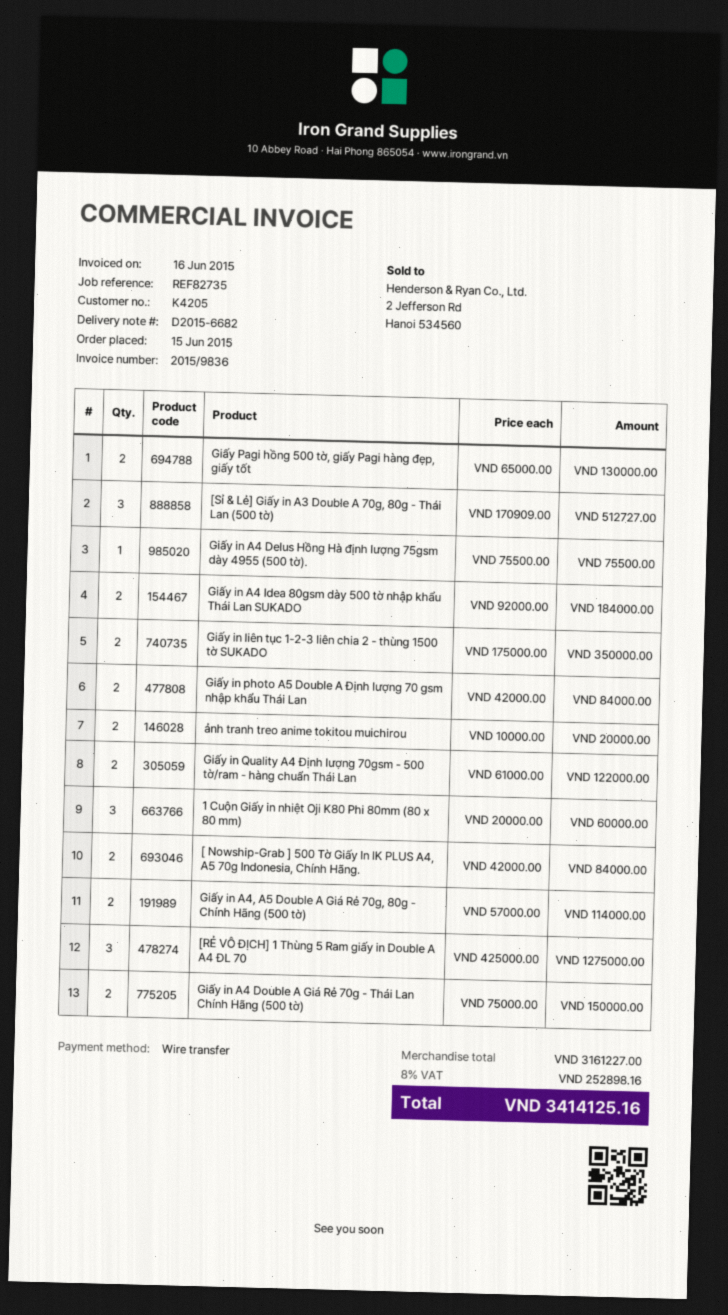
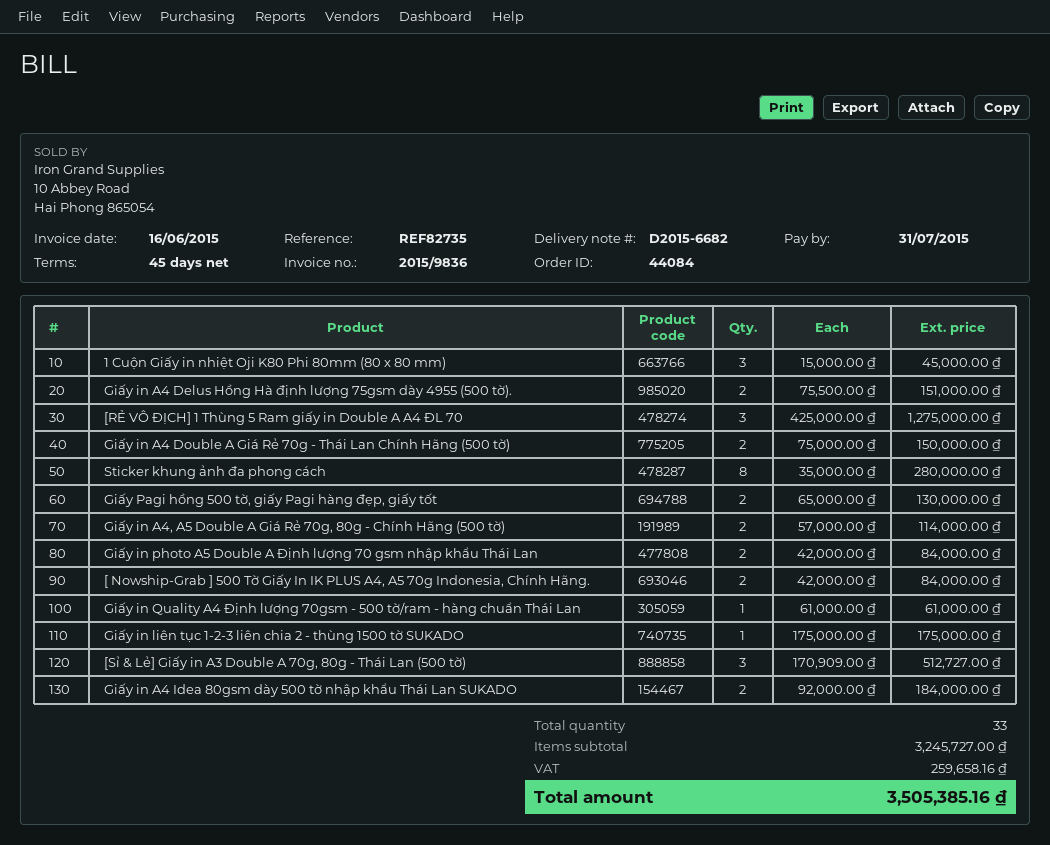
Giấy in A4 Delus Hồng Hà định lượng 75gsm dày 4955 (500 tờ).: 1 x 75500.00 = 75500.00 -> 2 x 75500.00 = 151000.00
Giấy in liên tục 1-2-3 liên chia 2 - thùng 1500 tờ SUKADO: 2 x 175000.00 = 350000.00 -> 1 x 175000.00 = 175000.00
ảnh tranh treo anime tokitou muichirou: 2 x 10000.00 = 20000.00 -> none
Giấy in Quality A4 Định lượng 70gsm - 500 tờ/ram - hàng chuẩn Thái Lan: 2 x 61000.00 = 122000.00 -> 1 x 61000.00 = 61000.00
1 Cuộn Giấy in nhiệt Oji K80 Phi 80mm (80 x 80 mm): 3 x 20000.00 = 60000.00 -> 3 x 15000.00 = 45000.00
Sticker khung ảnh đa phong cách: none -> 8 x 35000.00 = 280000.00
subtotal: 3161227.00 -> 3245727.00
tax: 252898.16 -> 259658.16
total: 3414125.16 -> 3505385.16

